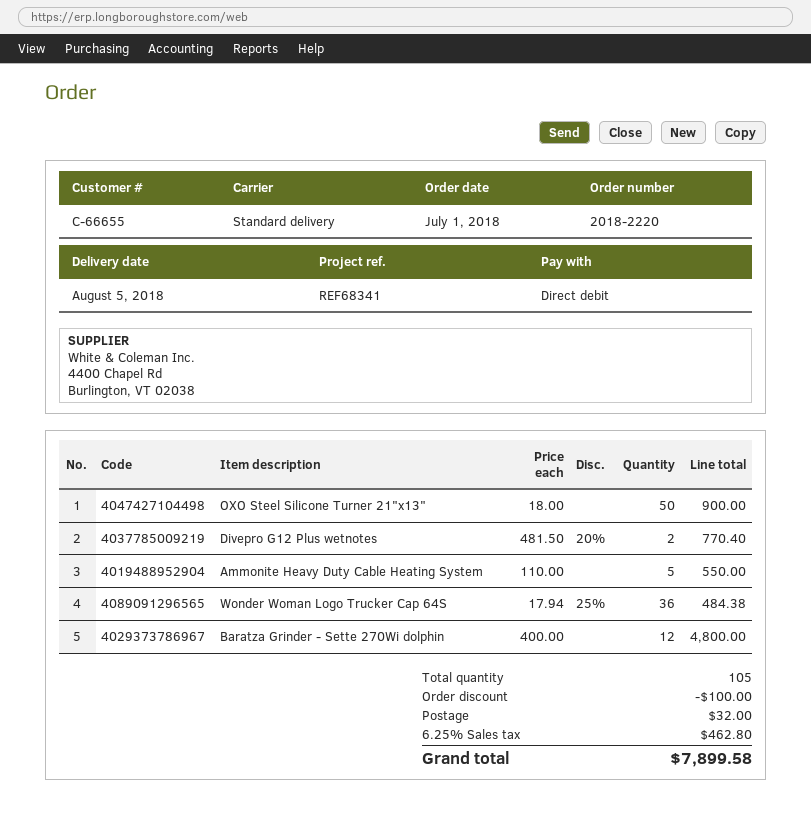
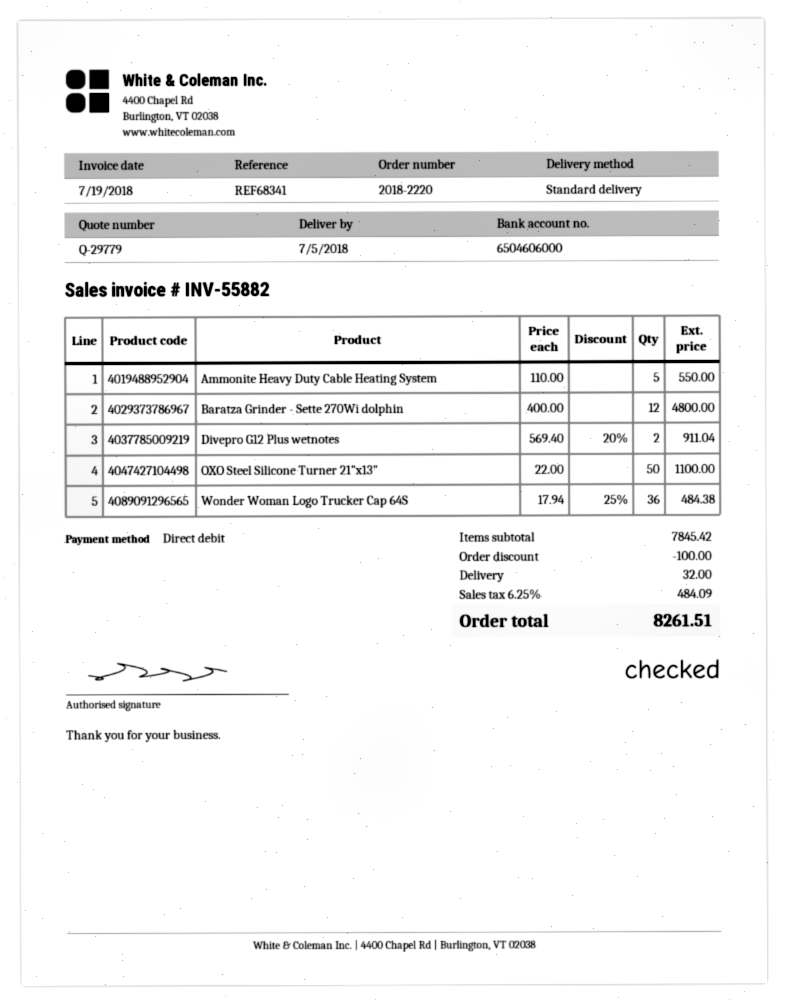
delivery date: 2018-08-05 -> 2018-07-05
OXO Steel Silicone Turner 21"x13": 50 x 18.00 = 900.00 -> 50 x 22.00 = 1100.00
Divepro G12 Plus wetnotes: 2 x 481.50 - 20% = 770.40 -> 2 x 569.40 - 20% = 911.04
tax: 6.25% = 462.80 -> 6.25% = 484.09
total: 7899.58 -> 8261.51

